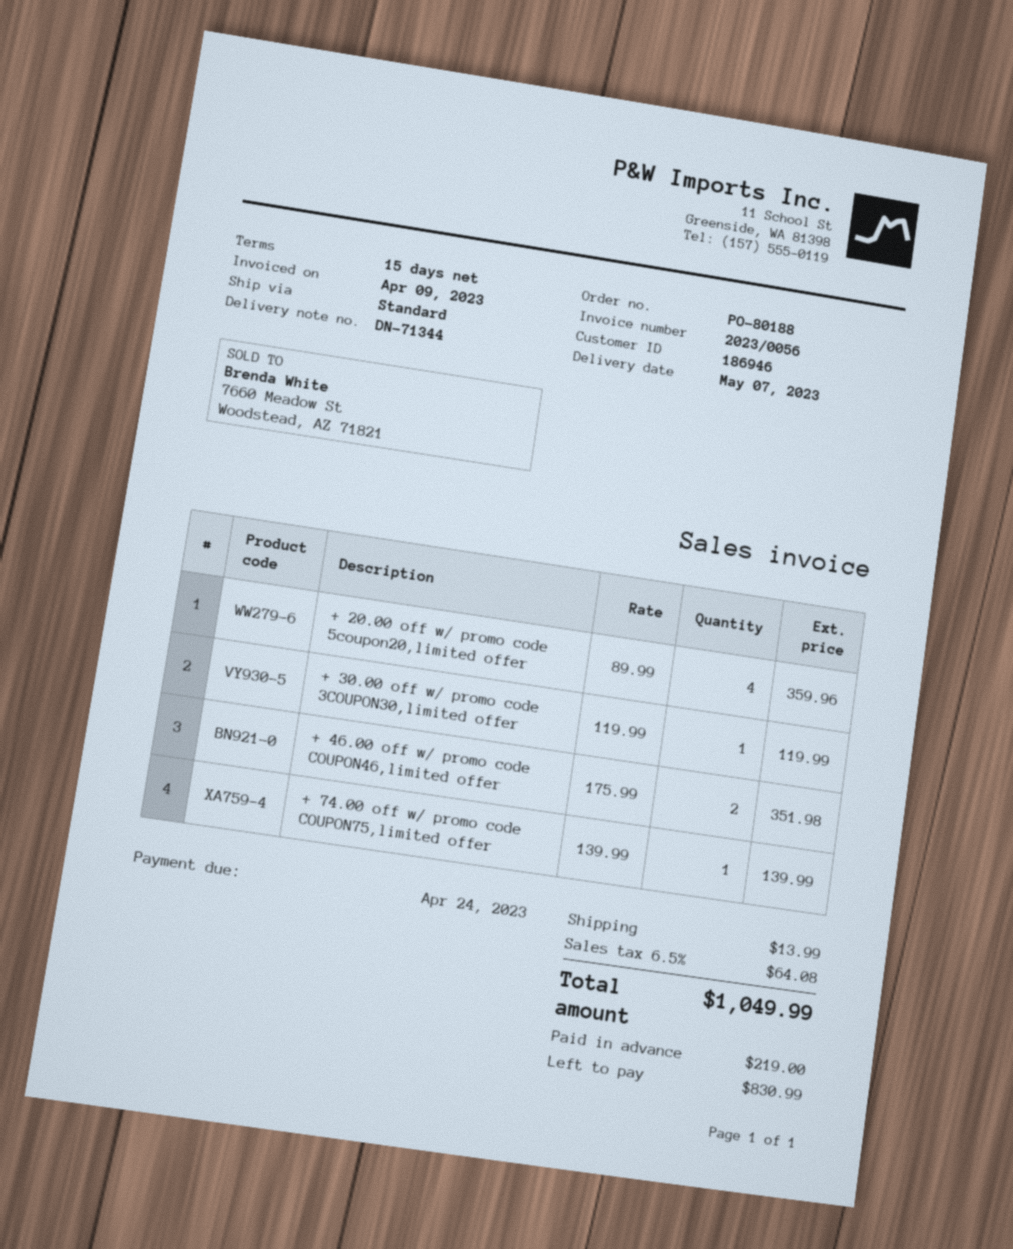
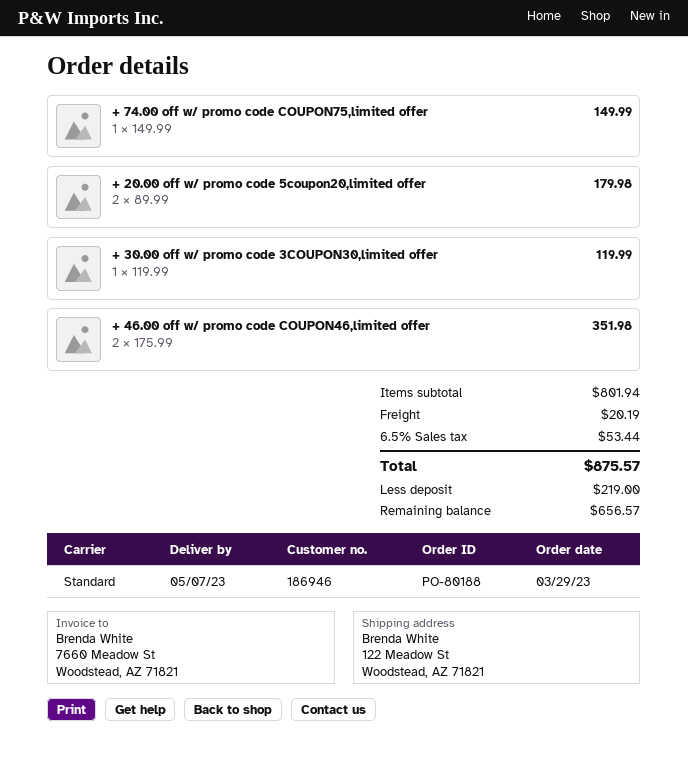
+ 20.00 off w/ promo code 5coupon20,limited offer: 4 x 89.99 = 359.96 -> 2 x 89.99 = 179.98
+ 74.00 off w/ promo code COUPON75,limited offer: 1 x 139.99 = 139.99 -> 1 x 149.99 = 149.99
shipping: 13.99 -> 20.19
tax: 6.5% = 64.08 -> 6.5% = 53.44
total: 1049.99 -> 875.57
balance: 830.99 -> 656.57

